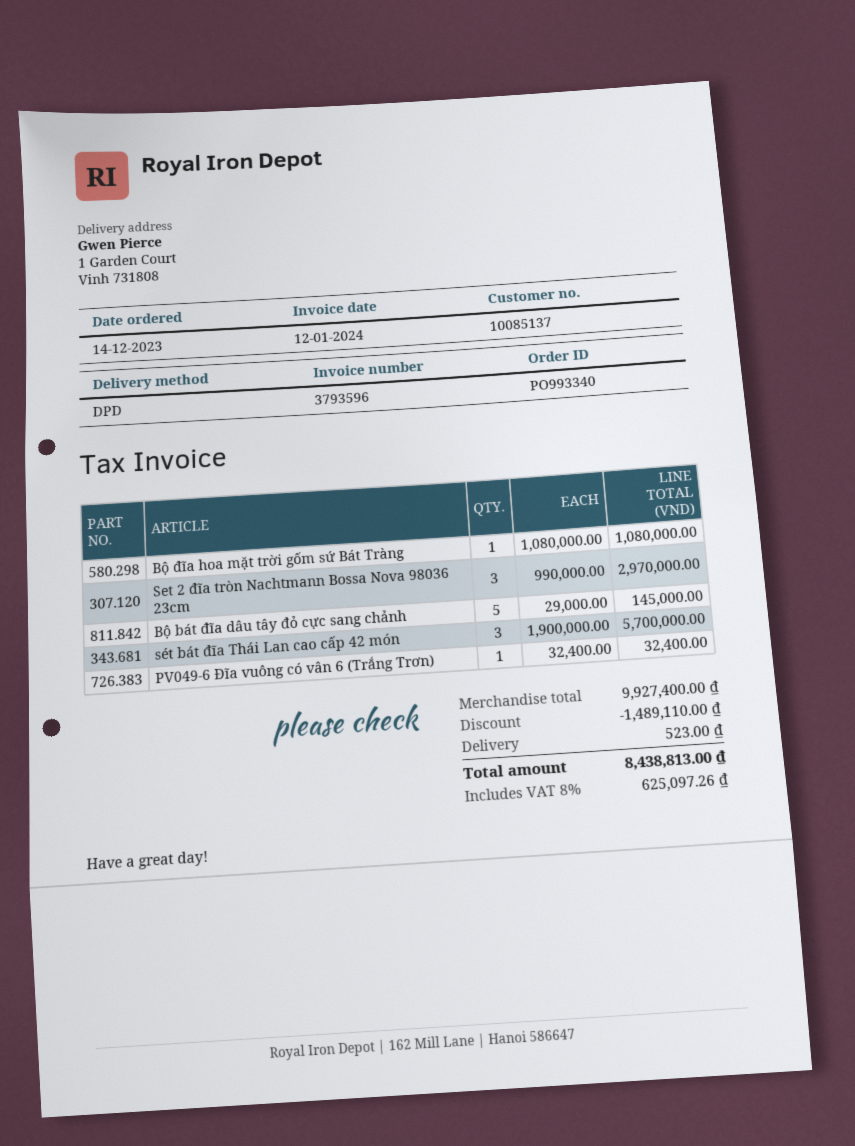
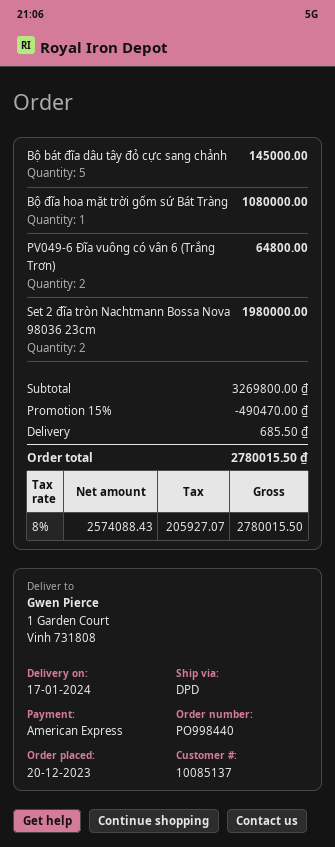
order number: PO993340 -> PO998440
order date: 2023-12-14 -> 2023-12-20
Set 2 đĩa tròn Nachtmann Bossa Nova 98036 23cm: 3 for 2970000.00 -> 2 for 1980000.00
sét bát đĩa Thái Lan cao cấp 42 món: 3 for 5700000.00 -> none
PV049-6 Đĩa vuông có vân 6 (Trắng Trơn): 1 for 32400.00 -> 2 for 64800.00
subtotal: 9927400.00 -> 3269800.00
discount: 1489110.00 -> 490470.00
shipping: 523.00 -> 685.50
tax: 8% = 625097.26 -> 8% = 205927.07
total: 8438813.00 -> 2780015.50

